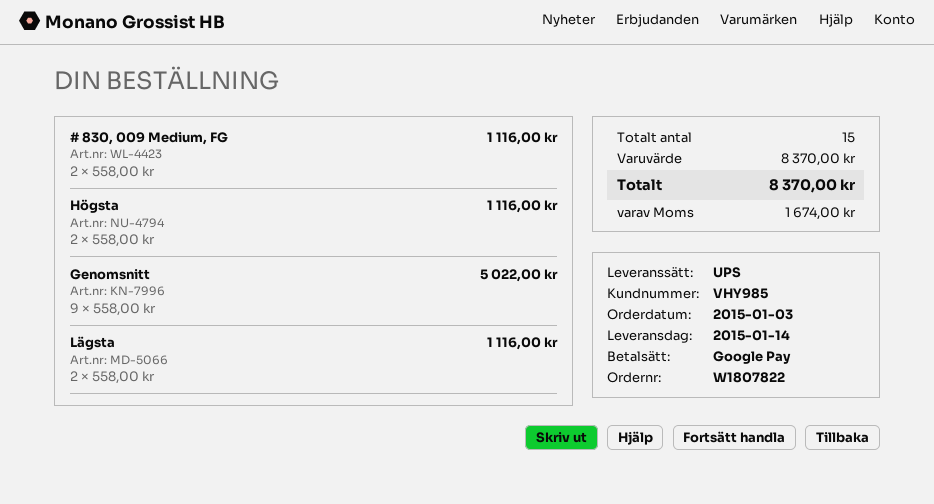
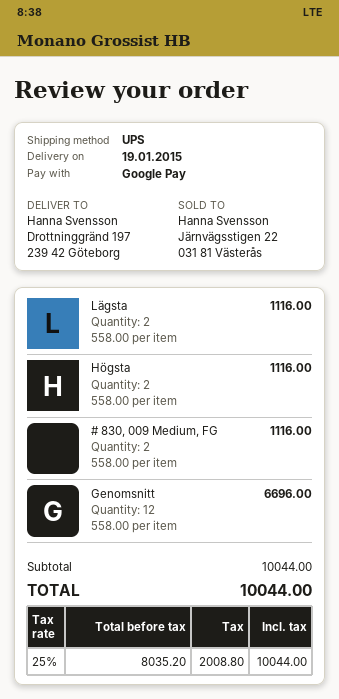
delivery date: 2015-01-14 -> 2015-01-19
Genomsnitt: 9 x 558.00 = 5022.00 -> 12 x 558.00 = 6696.00
subtotal: 8370.00 -> 10044.00
tax: 1674.00 -> 2008.80
total: 8370.00 -> 10044.00

